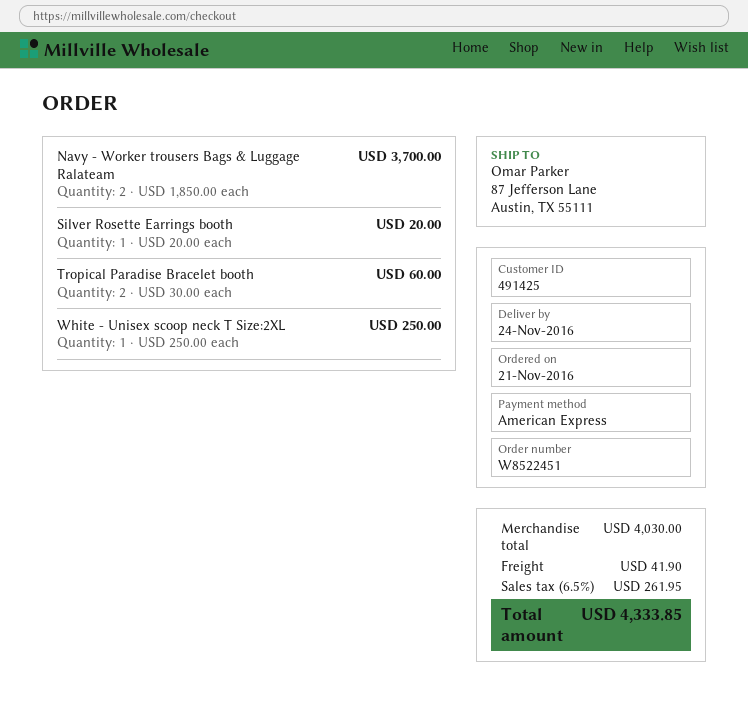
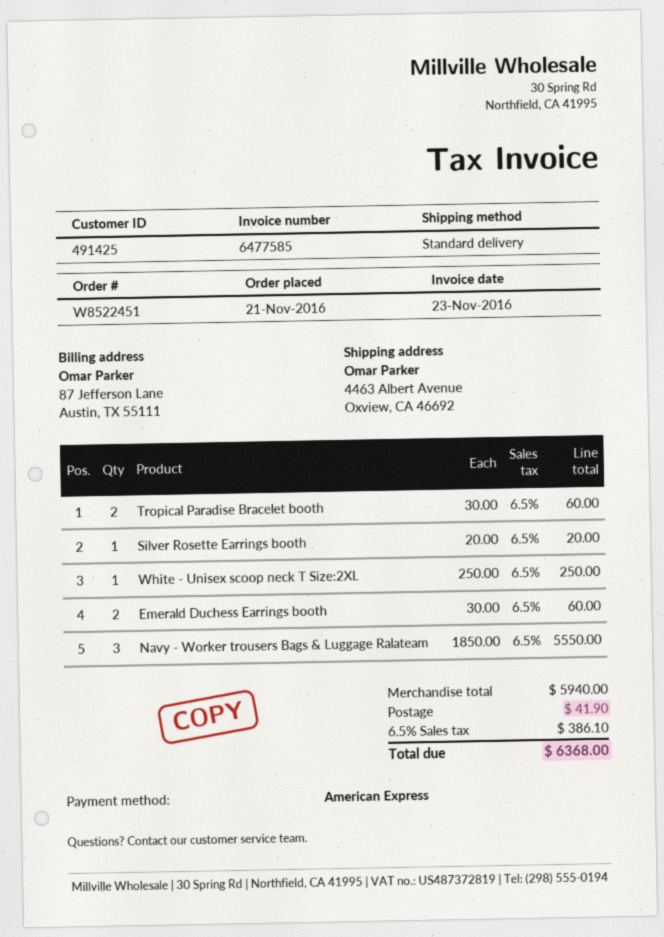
ship to: 87 Jefferson Lane, Austin, TX 55111 -> 4463 Albert Avenue, Oxview, CA 46692
Navy - Worker trousers Bags & Luggage Ralateam: 2 x 1850.00 = 3700.00 -> 3 x 1850.00 = 5550.00
Emerald Duchess Earrings booth: none -> 2 x 30.00 = 60.00
subtotal: 4030.00 -> 5940.00
tax: 6.5% = 261.95 -> 6.5% = 386.10
total: 4333.85 -> 6368.00

